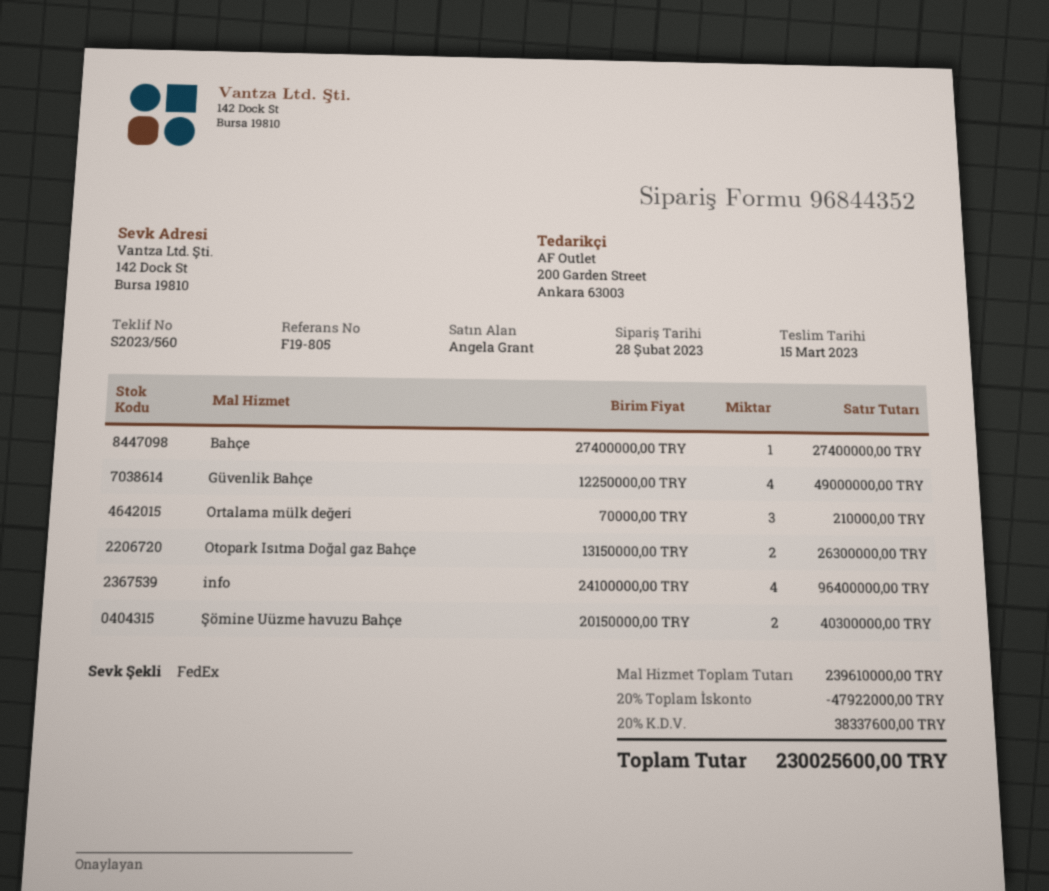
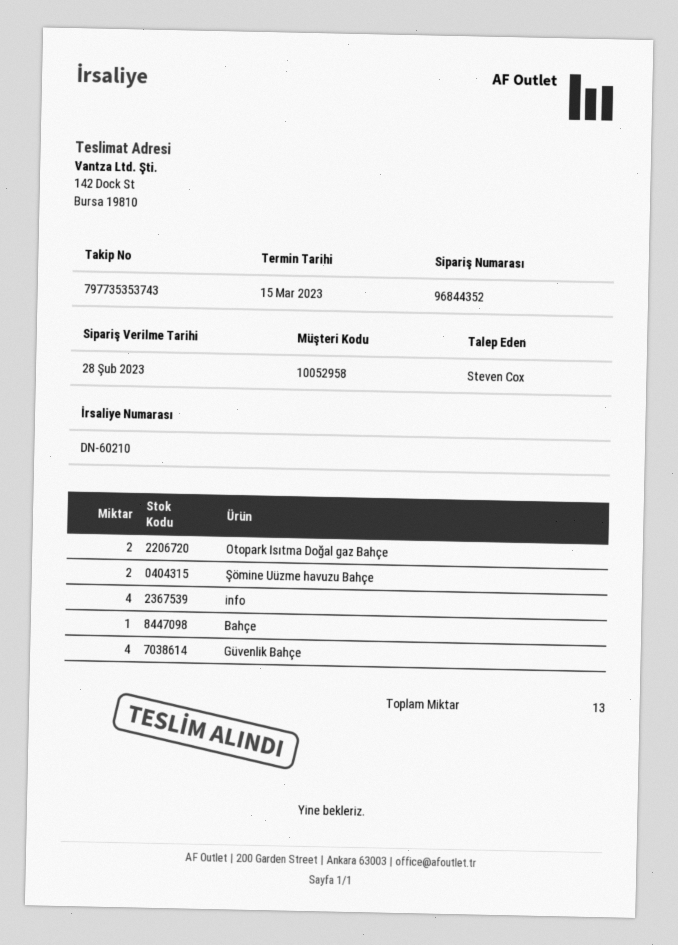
ordered by: Angela Grant -> Steven Cox
Ortalama mülk değeri: 3 -> none

